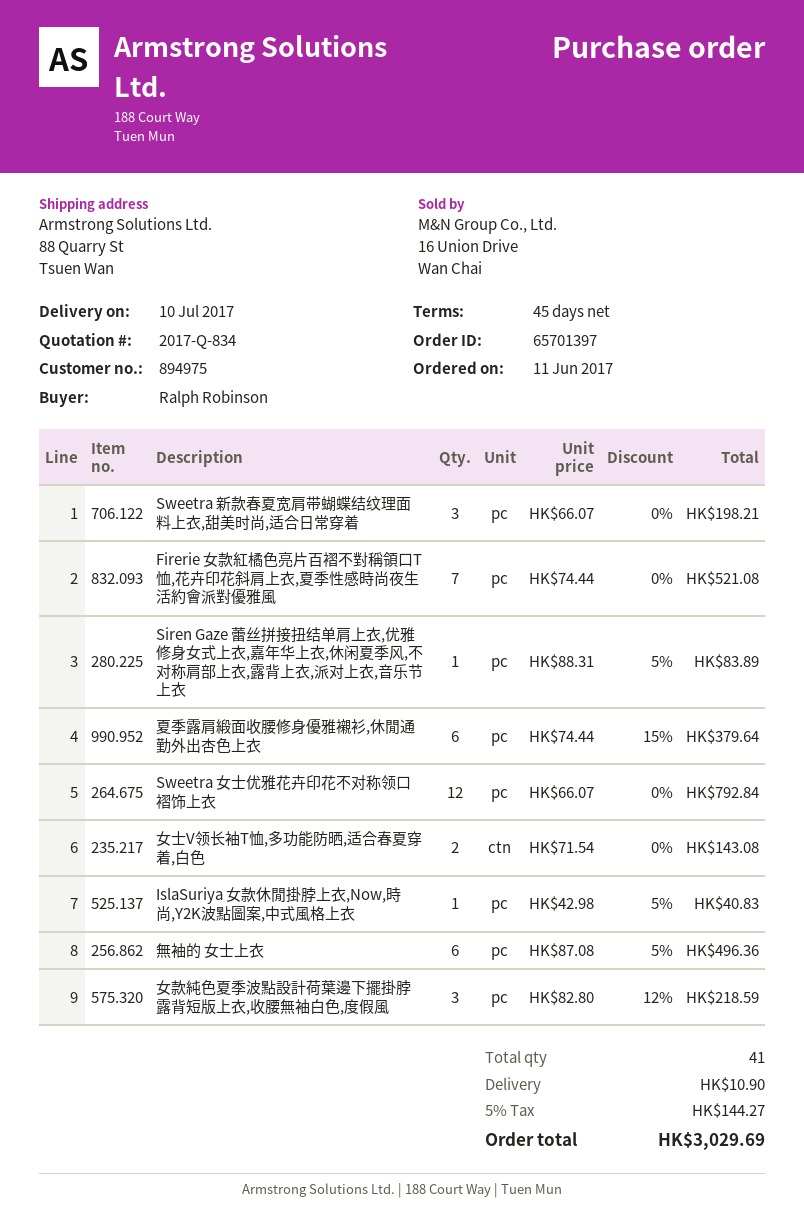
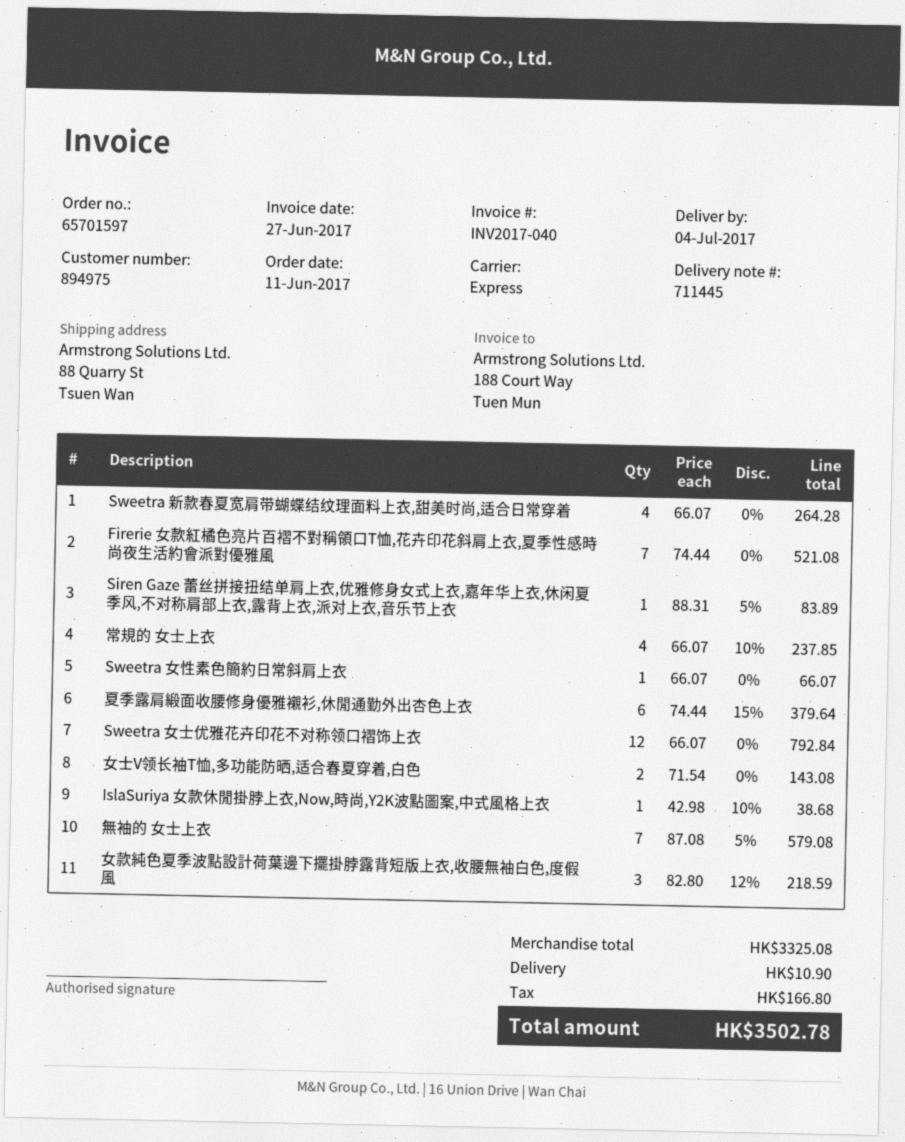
order number: 65701397 -> 65701597
delivery date: 2017-07-10 -> 2017-07-04
Sweetra 新款春夏宽肩带蝴蝶结纹理面料上衣,甜美时尚,适合日常穿着: 3 x 66.07 = 198.21 -> 4 x 66.07 = 264.28
IslaSuriya 女款休閒掛脖上衣,Now,時尚,Y2K波點圖案,中式風格上衣: 1 x 42.98 - 5% = 40.83 -> 1 x 42.98 - 10% = 38.68
無袖的 女士上衣: 6 x 87.08 - 5% = 496.36 -> 7 x 87.08 - 5% = 579.08
常規的 女士上衣: none -> 4 x 66.07 - 10% = 237.85
Sweetra 女性素色簡約日常斜肩上衣: none -> 1 x 66.07 = 66.07
tax: 144.27 -> 166.80
total: 3029.69 -> 3502.78

